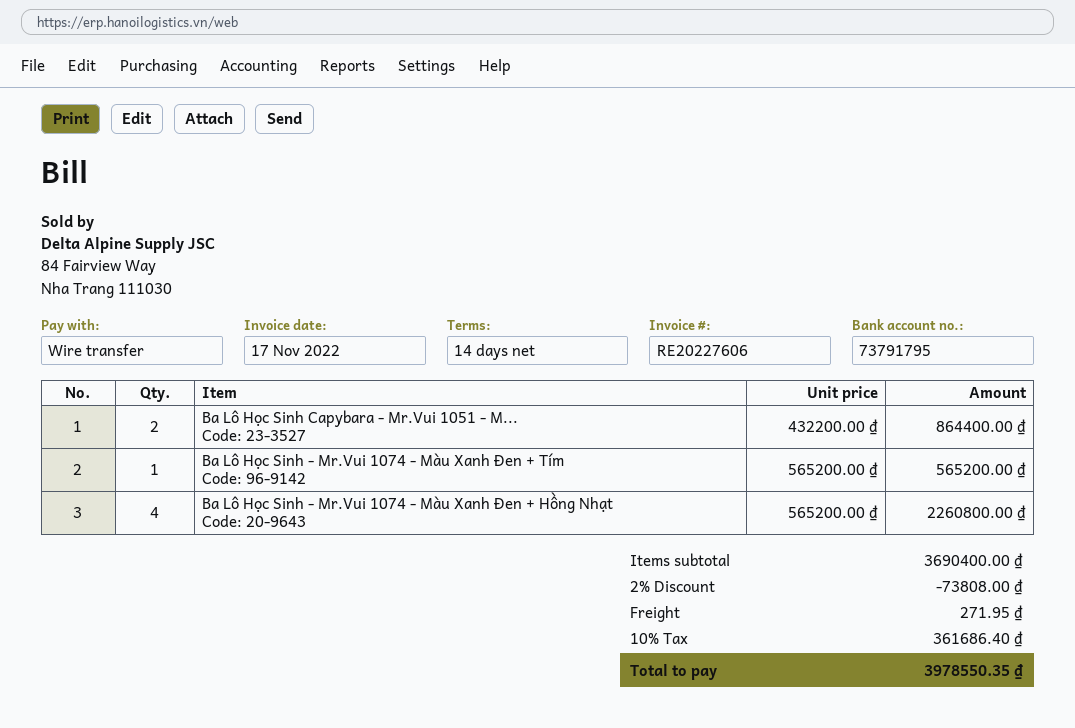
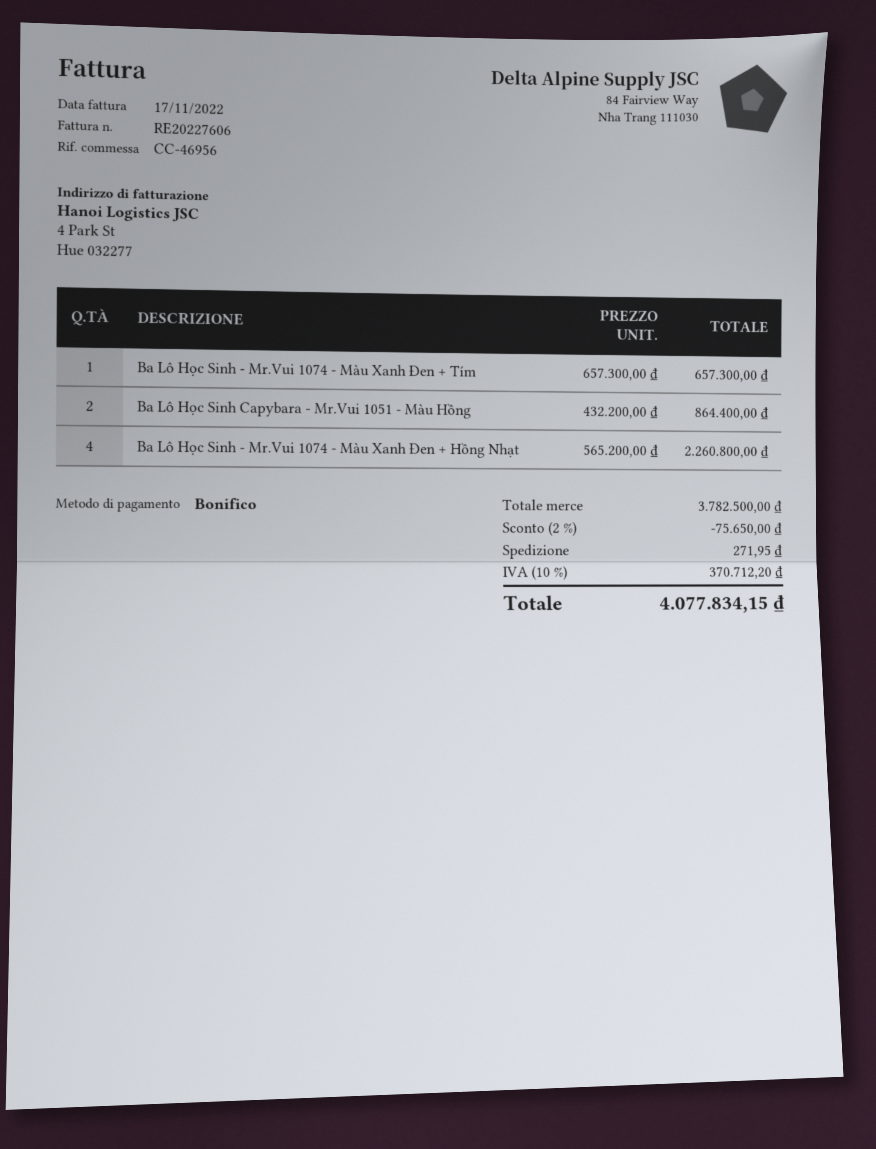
Ba Lô Học Sinh - Mr.Vui 1074 - Màu Xanh Đen + Tím: 1 x 565200.00 = 565200.00 -> 1 x 657300.00 = 657300.00
subtotal: 3690400.00 -> 3782500.00
discount: 2% = 73808.00 -> 2% = 75650.00
tax: 10% = 361686.40 -> 10% = 370712.20
total: 3978550.35 -> 4077834.15

